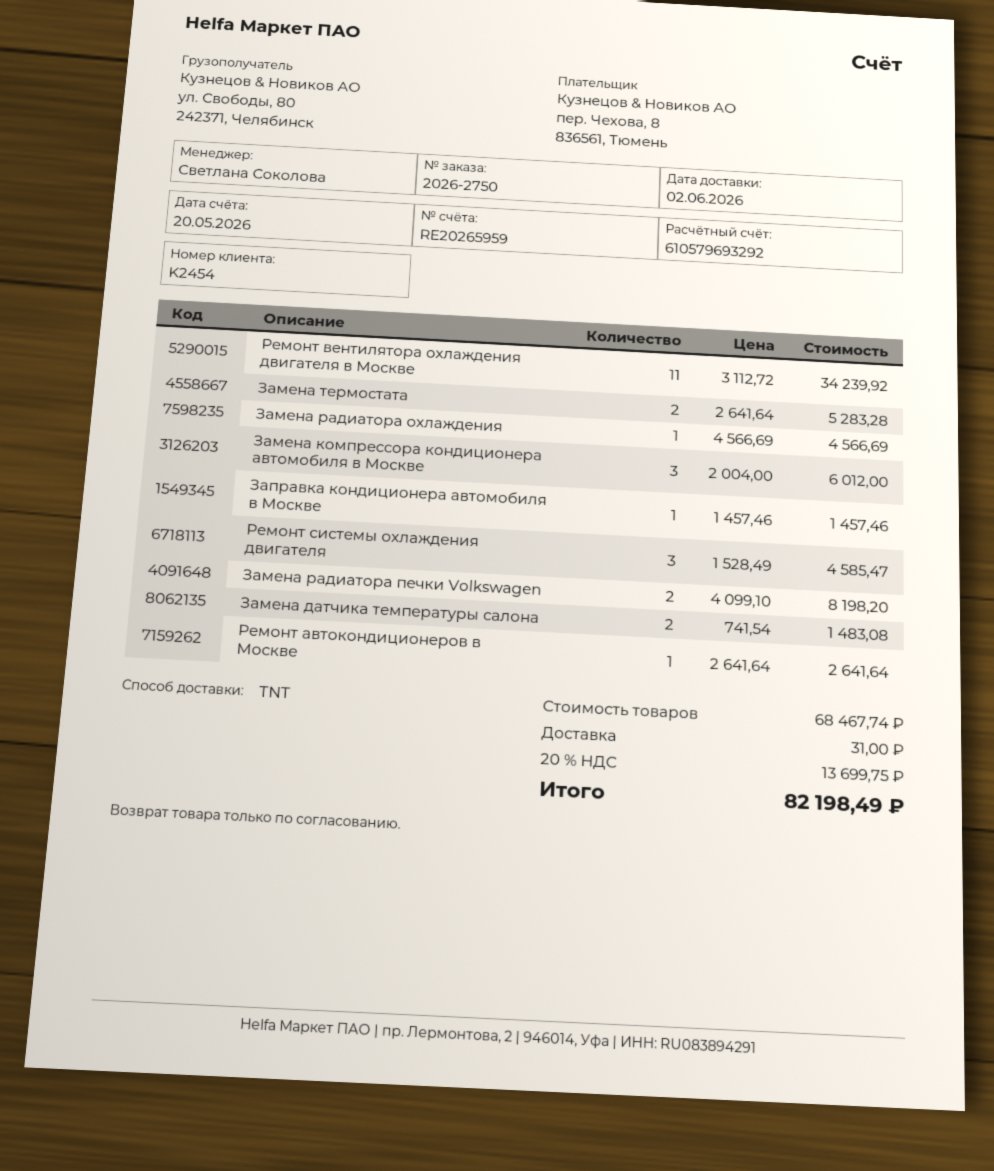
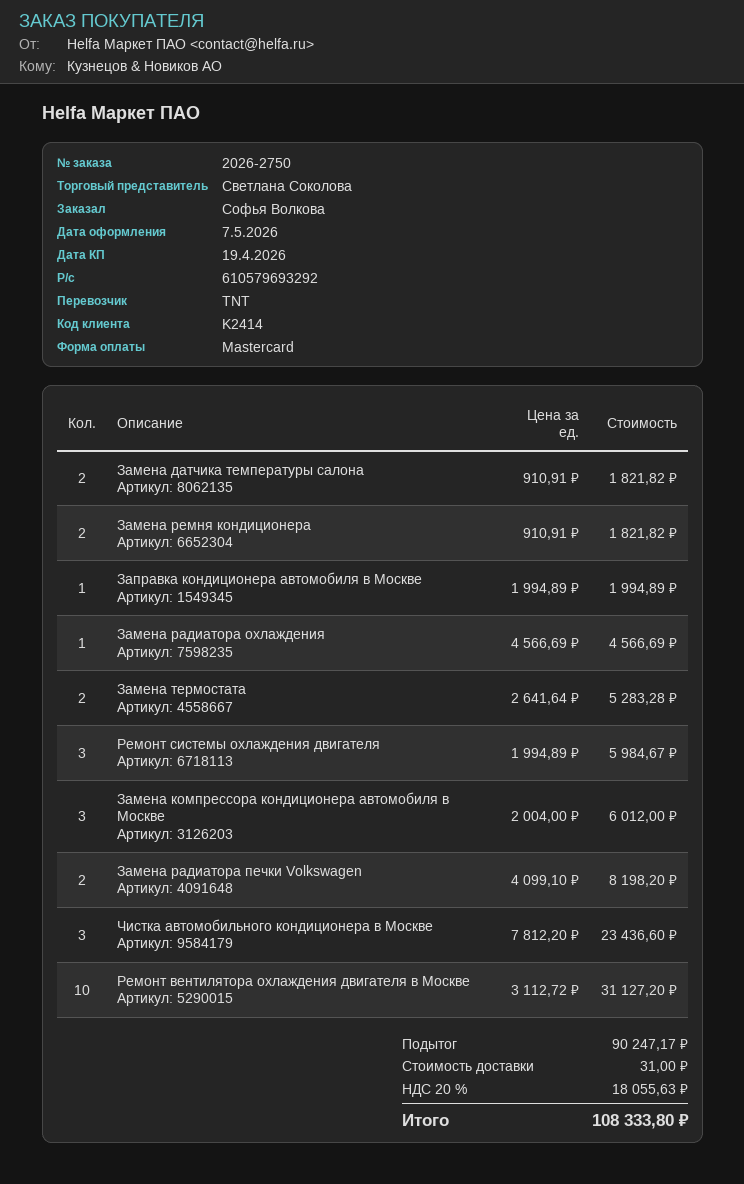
customer number: K2454 -> K2414
Ремонт вентилятора охлаждения двигателя в Москве: 11 x 3112.72 = 34239.92 -> 10 x 3112.72 = 31127.20
Заправка кондиционера автомобиля в Москве: 1 x 1457.46 = 1457.46 -> 1 x 1994.89 = 1994.89
Ремонт системы охлаждения двигателя: 3 x 1528.49 = 4585.47 -> 3 x 1994.89 = 5984.67
Замена датчика температуры салона: 2 x 741.54 = 1483.08 -> 2 x 910.91 = 1821.82
Ремонт автокондиционеров в Москве: 1 x 2641.64 = 2641.64 -> none
Замена ремня кондиционера: none -> 2 x 910.91 = 1821.82
Чистка автомобильного кондиционера в Москве: none -> 3 x 7812.20 = 23436.60
subtotal: 68467.74 -> 90247.17
tax: 20% = 13699.75 -> 20% = 18055.63
total: 82198.49 -> 108333.80

